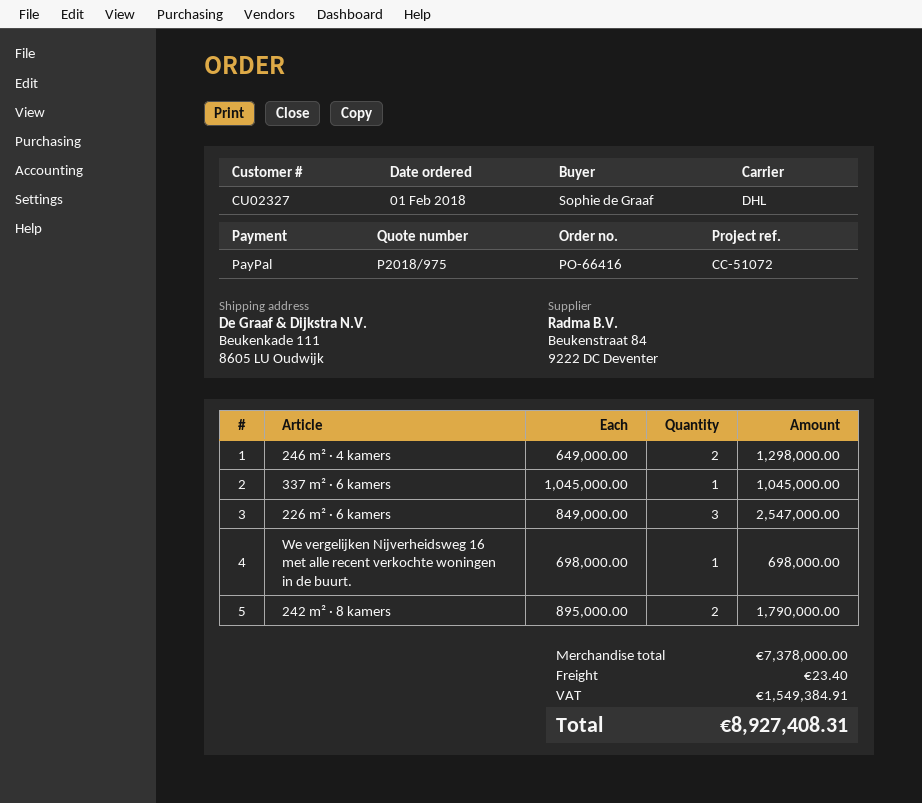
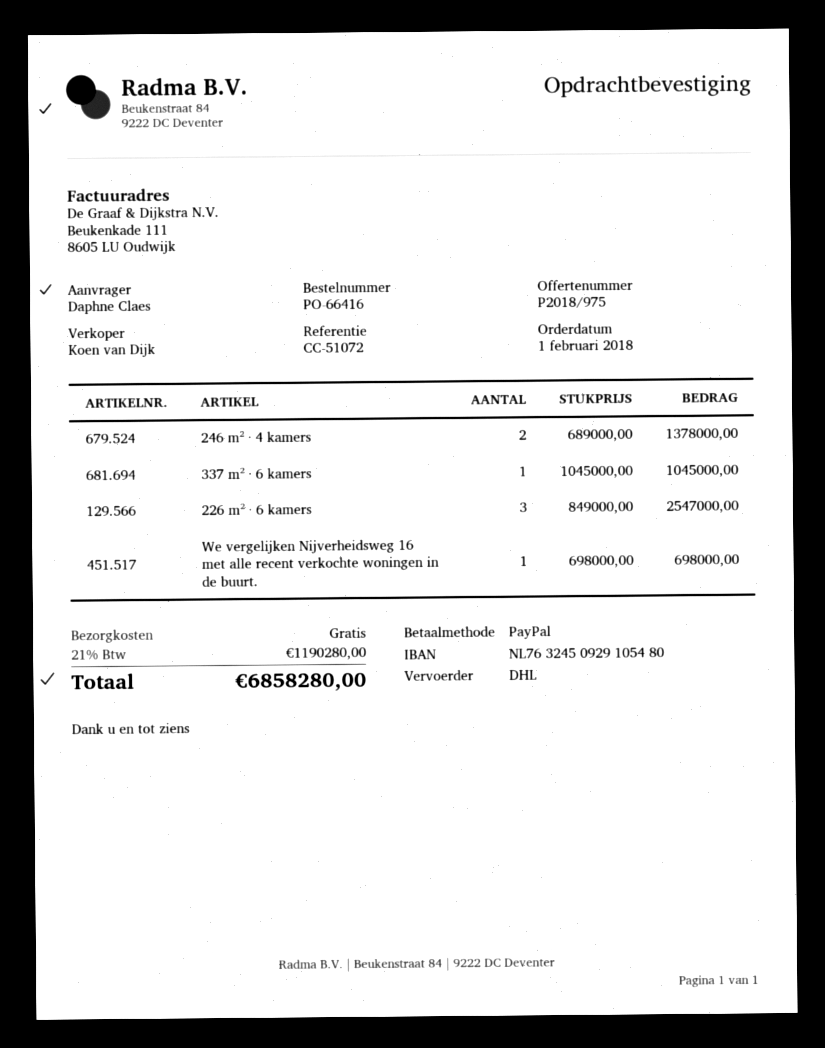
ordered by: Sophie de Graaf -> Daphne Claes
246 m² · 4 kamers: 2 x 649000.00 = 1298000.00 -> 2 x 689000.00 = 1378000.00
242 m² · 8 kamers: 2 x 895000.00 = 1790000.00 -> none
shipping: 23.40 -> 0.00
tax: 1549384.91 -> 1190280.00
total: 8927408.31 -> 6858280.00

